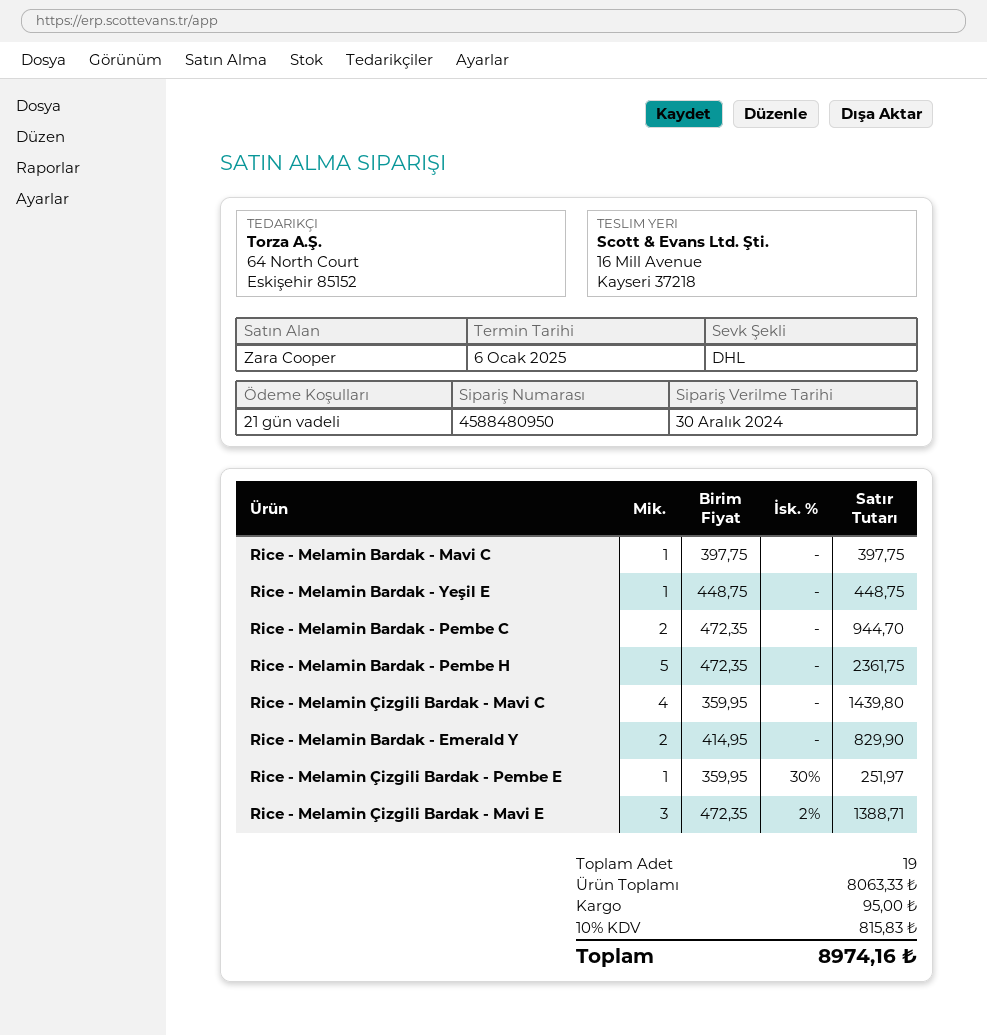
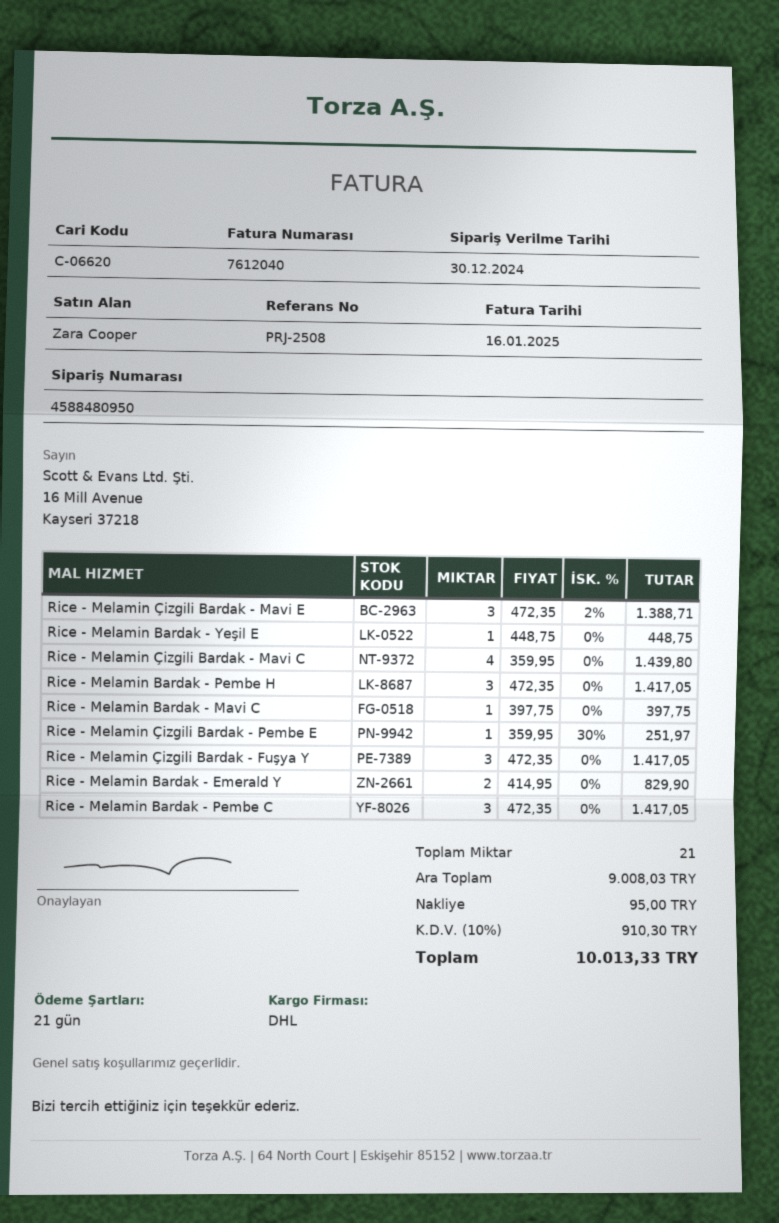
Rice - Melamin Bardak - Pembe C: 2 x 472.35 = 944.70 -> 3 x 472.35 = 1417.05
Rice - Melamin Bardak - Pembe H: 5 x 472.35 = 2361.75 -> 3 x 472.35 = 1417.05
Rice - Melamin Çizgili Bardak - Fuşya Y: none -> 3 x 472.35 = 1417.05
total quantity: 19 -> 21
subtotal: 8063.33 -> 9008.03
tax: 10% = 815.83 -> 10% = 910.30
total: 8974.16 -> 10013.33

